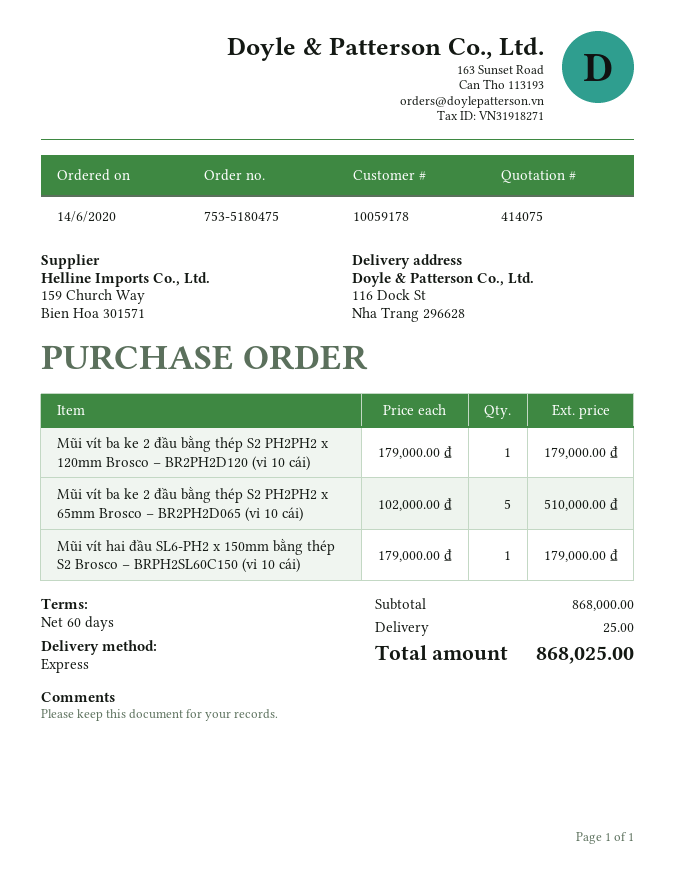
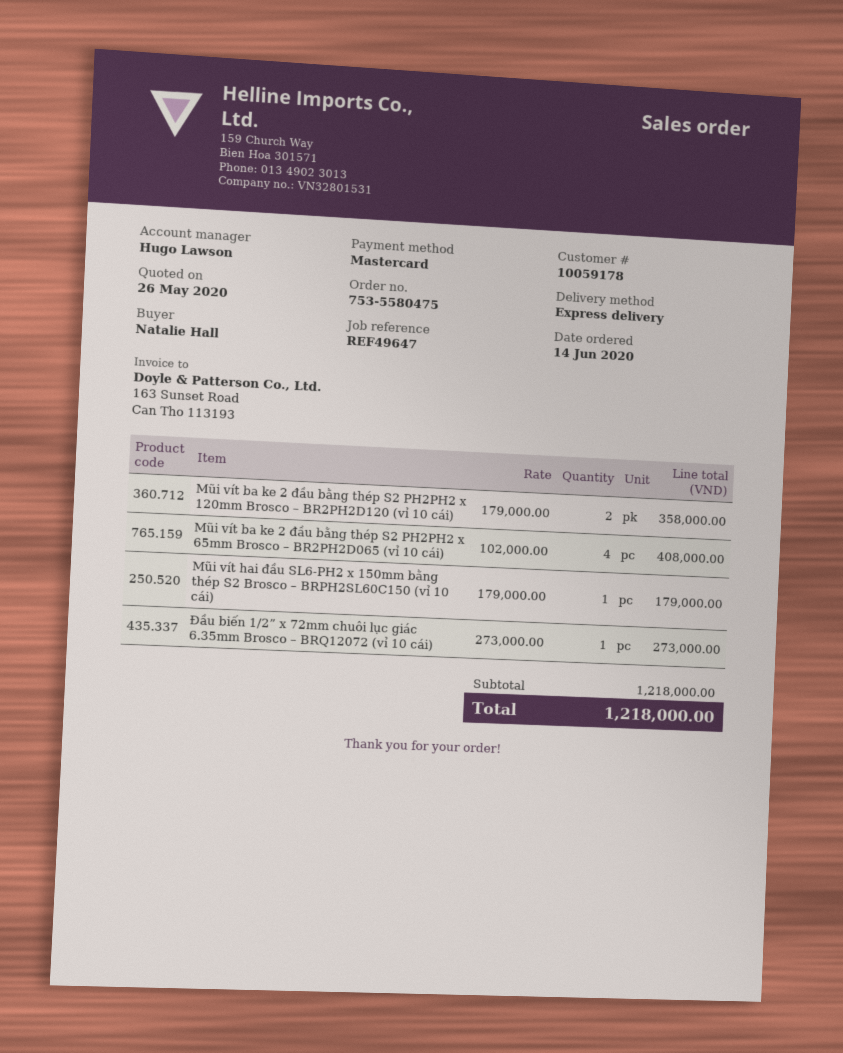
order number: 753-5180475 -> 753-5580475
Mũi vít ba ke 2 đầu bằng thép S2 PH2PH2 x 120mm Brosco – BR2PH2D120 (vỉ 10 cái): 1 x 179000.00 = 179000.00 -> 2 x 179000.00 = 358000.00
Mũi vít ba ke 2 đầu bằng thép S2 PH2PH2 x 65mm Brosco – BR2PH2D065 (vỉ 10 cái): 5 x 102000.00 = 510000.00 -> 4 x 102000.00 = 408000.00
Đầu biến 1/2” x 72mm chuôi lục giác 6.35mm Brosco – BRQ12072 (vỉ 10 cái): none -> 1 x 273000.00 = 273000.00
subtotal: 868000.00 -> 1218000.00
shipping: 25.00 -> none
total: 868025.00 -> 1218000.00

